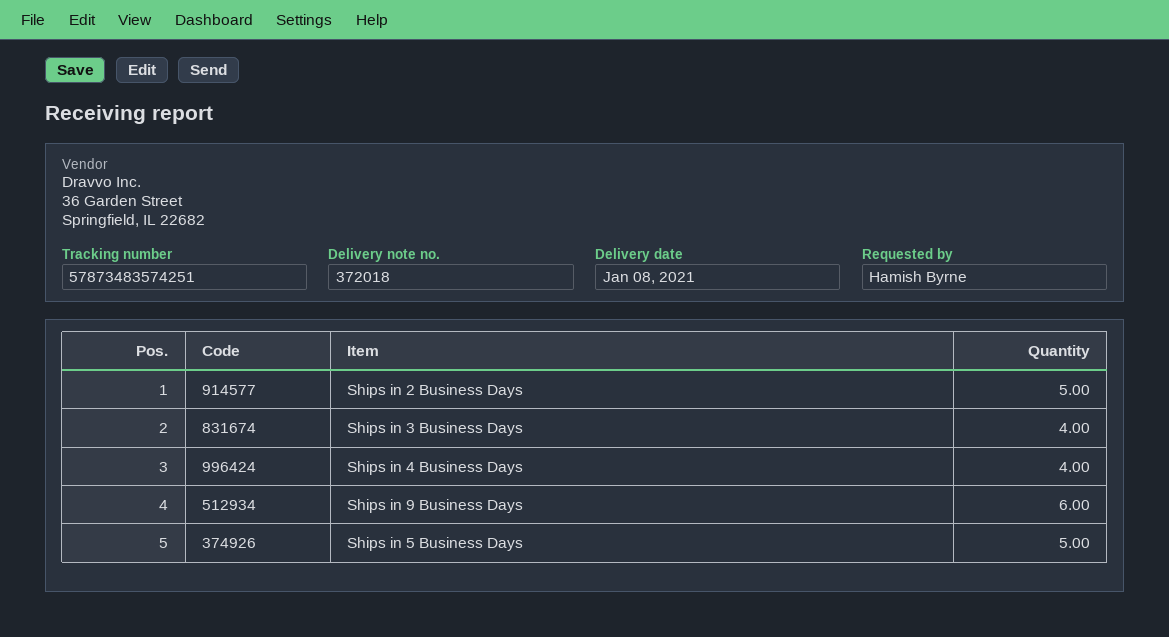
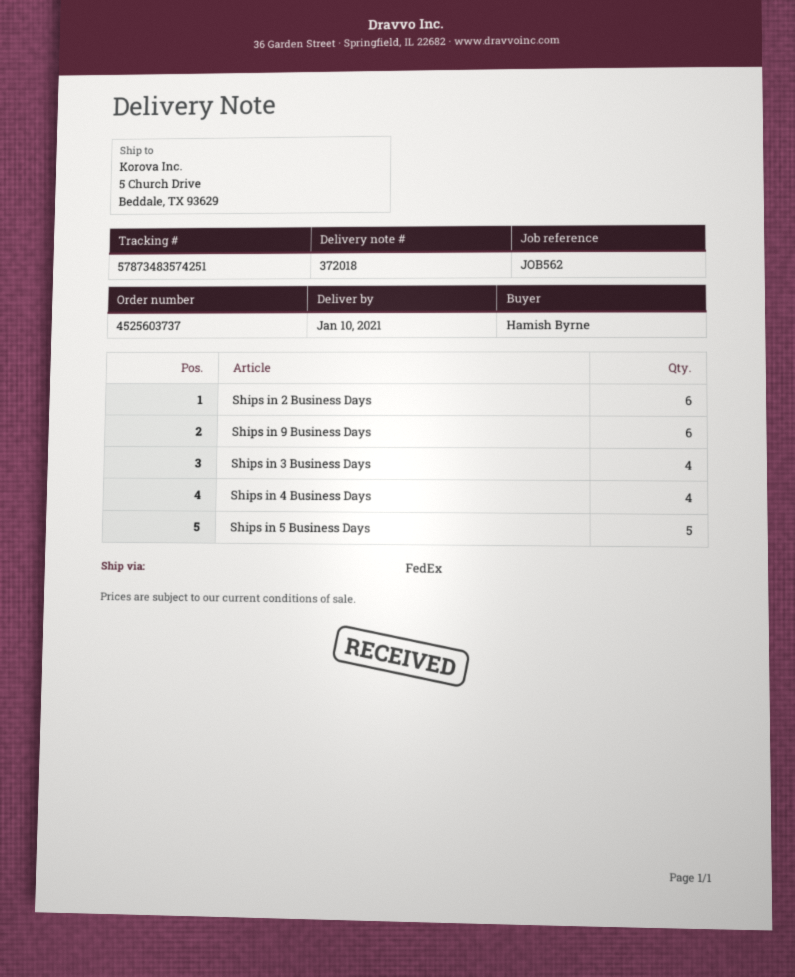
delivery date: 2021-01-08 -> 2021-01-10
Ships in 2 Business Days: 5 -> 6

